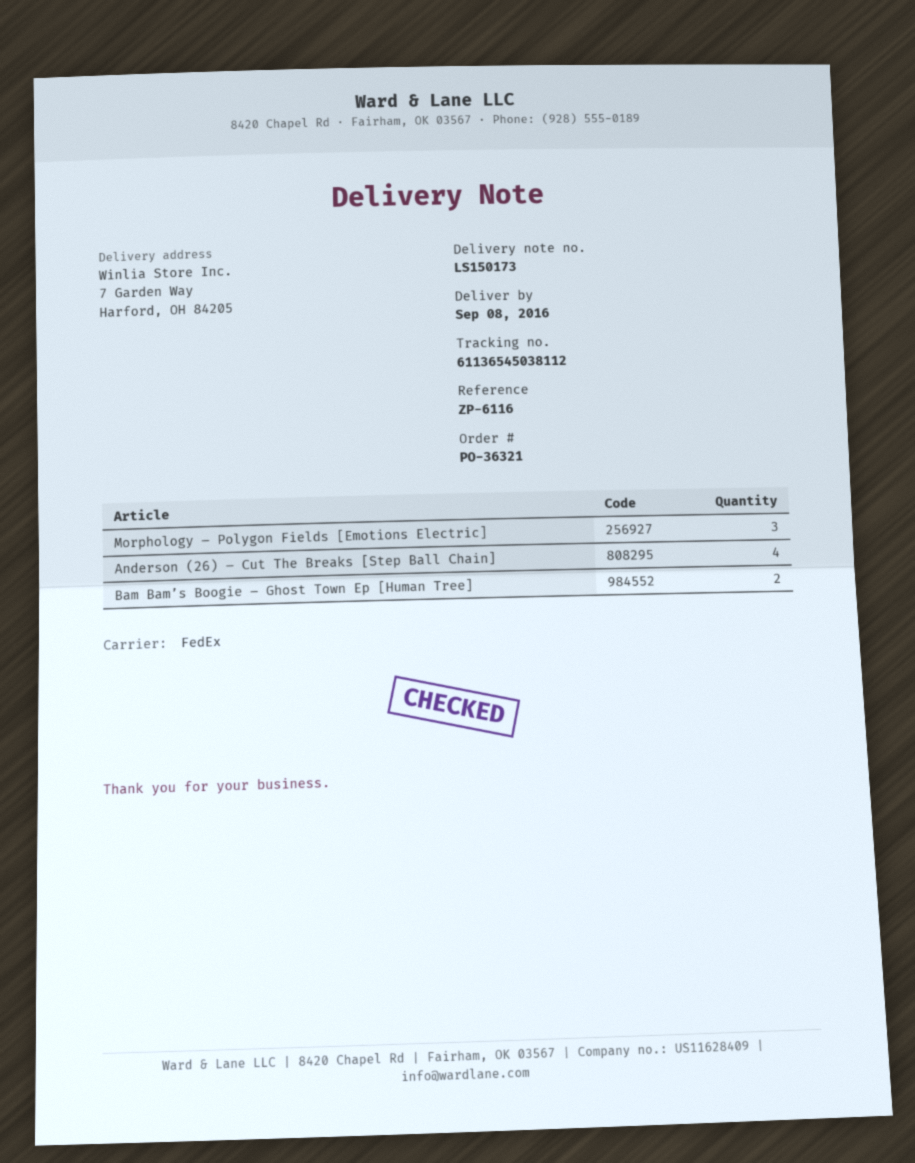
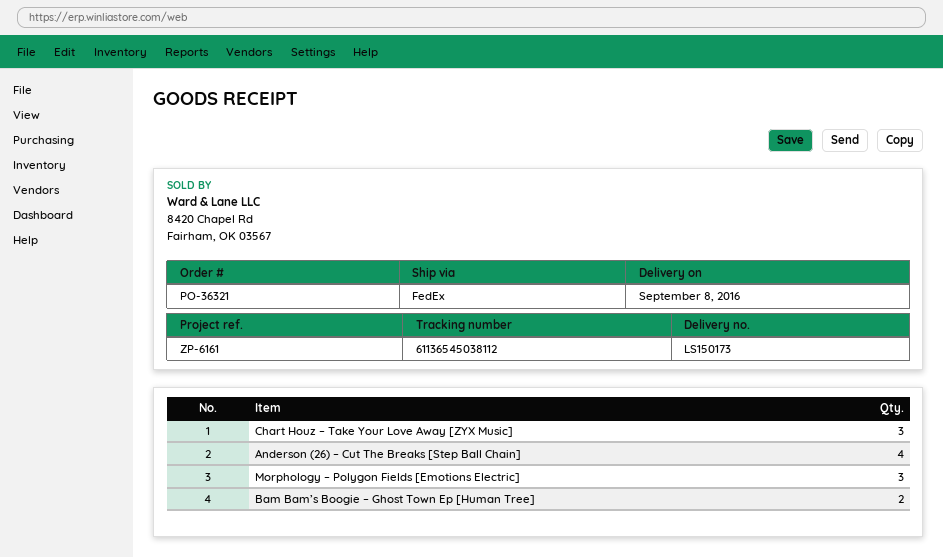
reference: ZP-6116 -> ZP-6161
Chart Houz – Take Your Love Away [ZYX Music]: none -> 3

